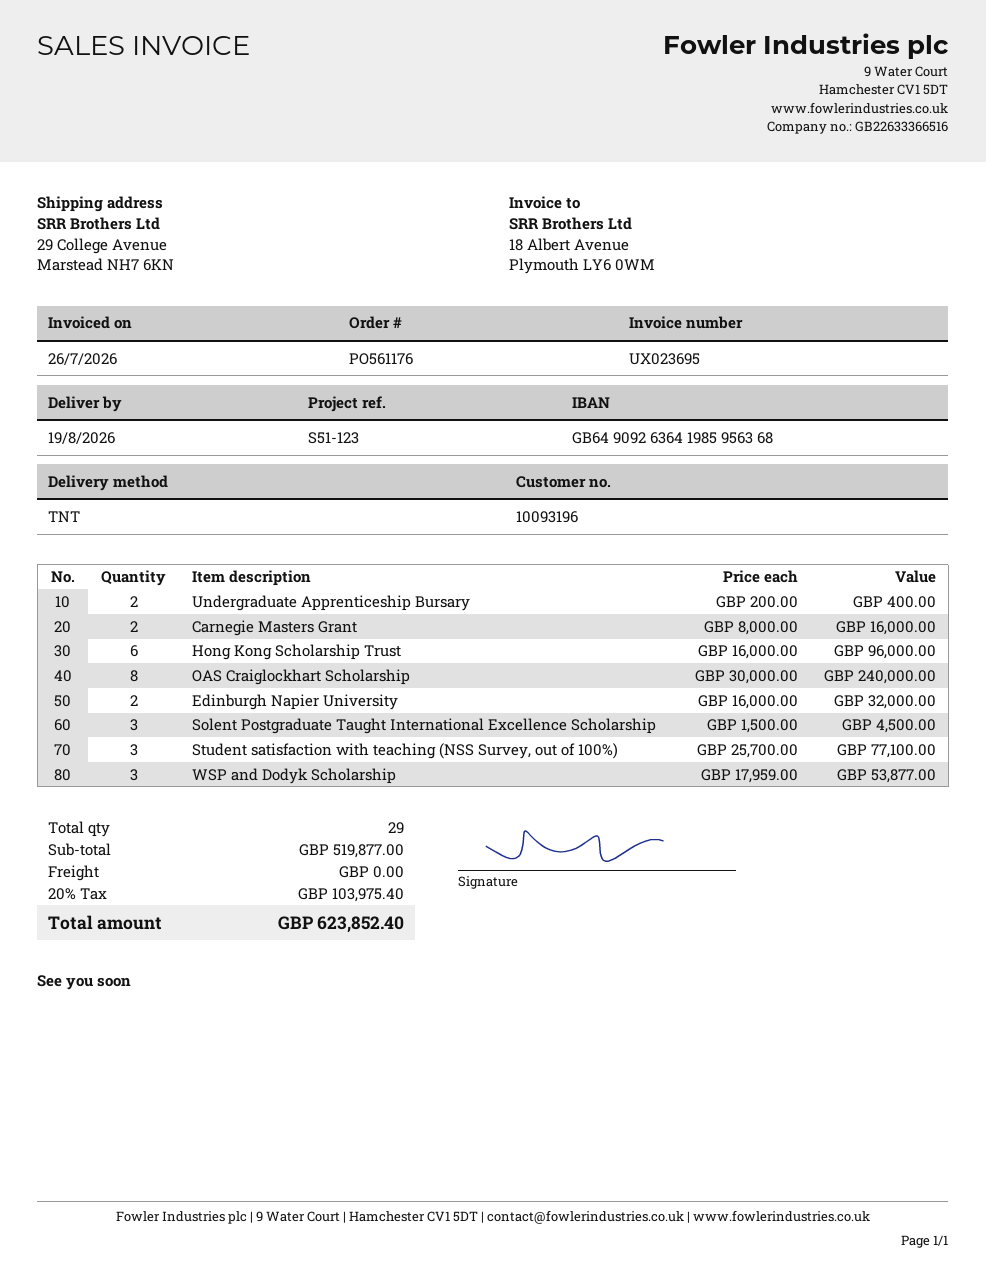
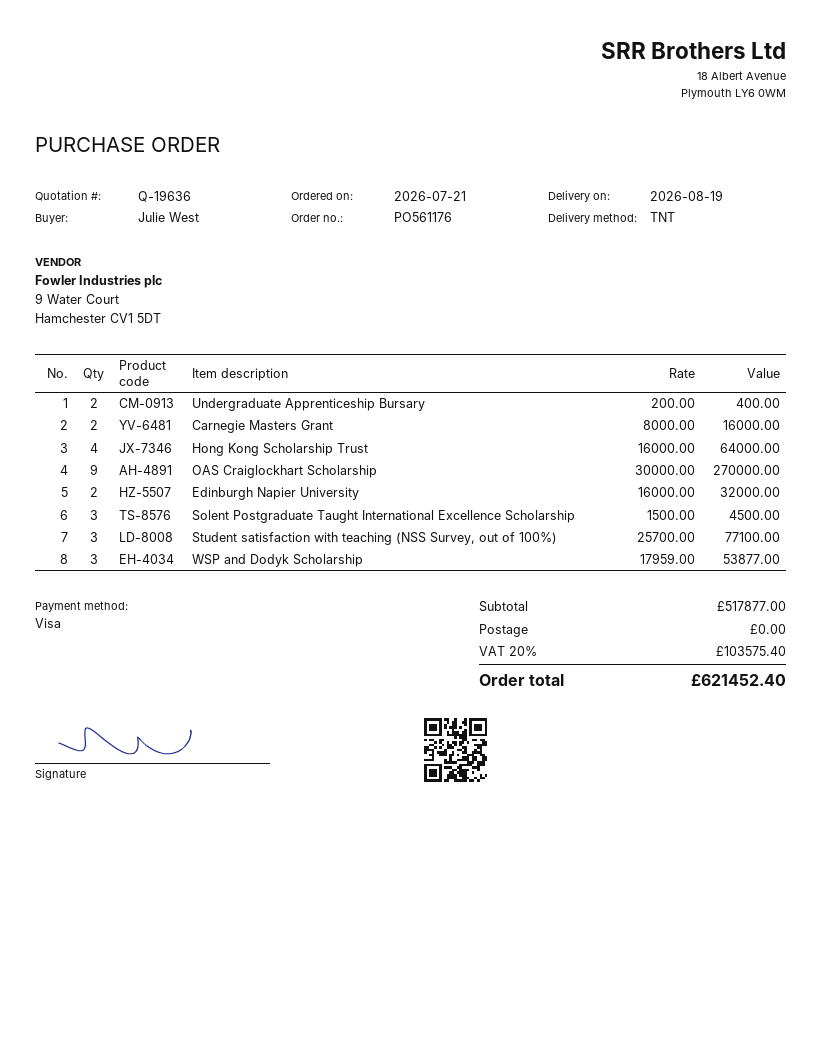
Hong Kong Scholarship Trust: 6 x 16000.00 = 96000.00 -> 4 x 16000.00 = 64000.00
OAS Craiglockhart Scholarship: 8 x 30000.00 = 240000.00 -> 9 x 30000.00 = 270000.00
subtotal: 519877.00 -> 517877.00
tax: 20% = 103975.40 -> 20% = 103575.40
total: 623852.40 -> 621452.40

